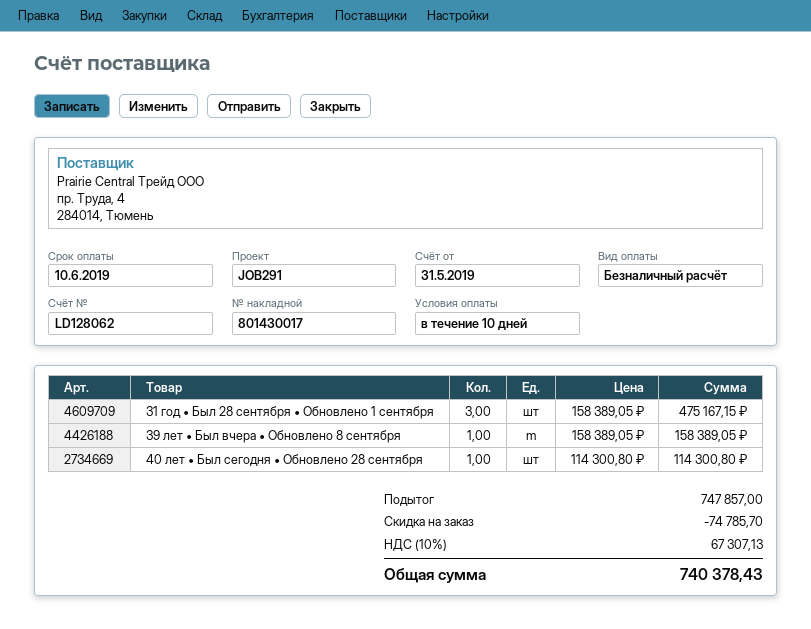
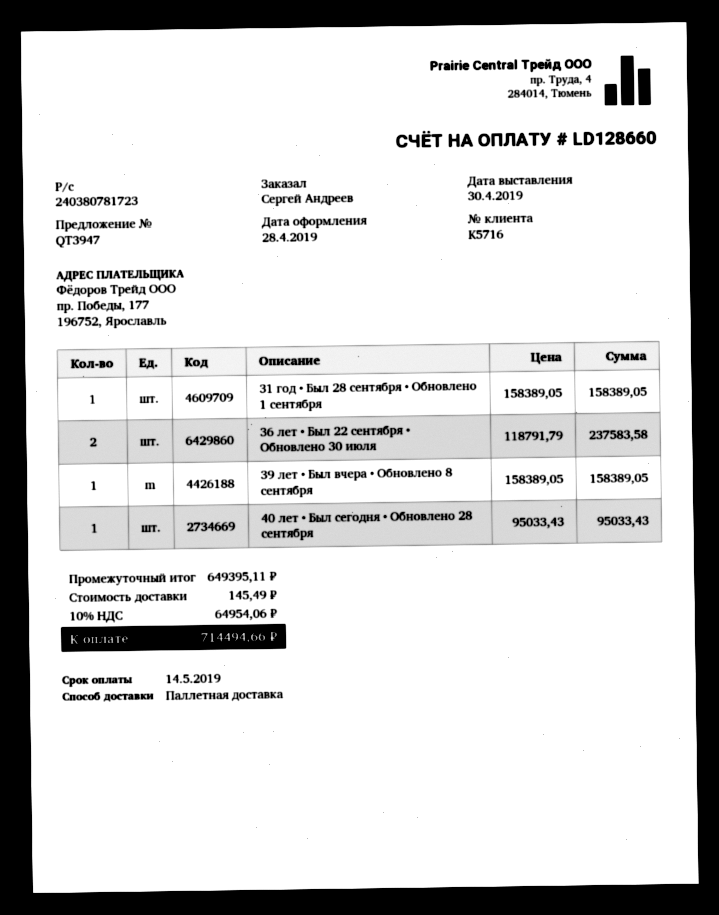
invoice number: LD128062 -> LD128660
invoice date: 2019-05-31 -> 2019-04-30
due date: 2019-06-10 -> 2019-05-14
31 год • Был 28 сентября • Обновлено 1 сентября: 3 x 158389.05 = 475167.15 -> 1 x 158389.05 = 158389.05
40 лет • Был сегодня • Обновлено 28 сентября: 1 x 114300.80 = 114300.80 -> 1 x 95033.43 = 95033.43
36 лет • Был 22 сентября • Обновлено 30 июля: none -> 2 x 118791.79 = 237583.58
subtotal: 747857.00 -> 649395.11
discount: 74785.70 -> none
shipping: none -> 145.49
tax: 10% = 67307.13 -> 10% = 64954.06
total: 740378.43 -> 714494.66

